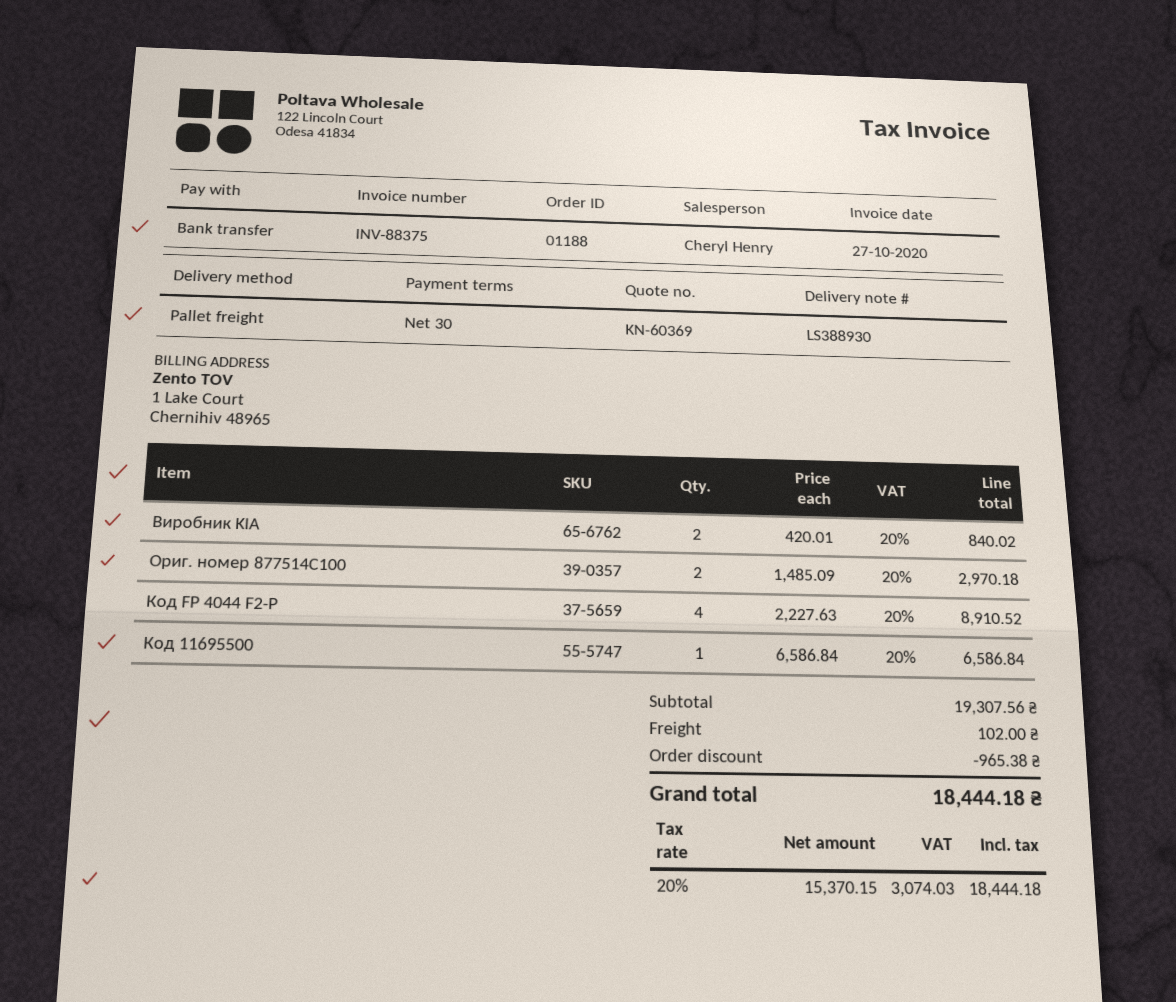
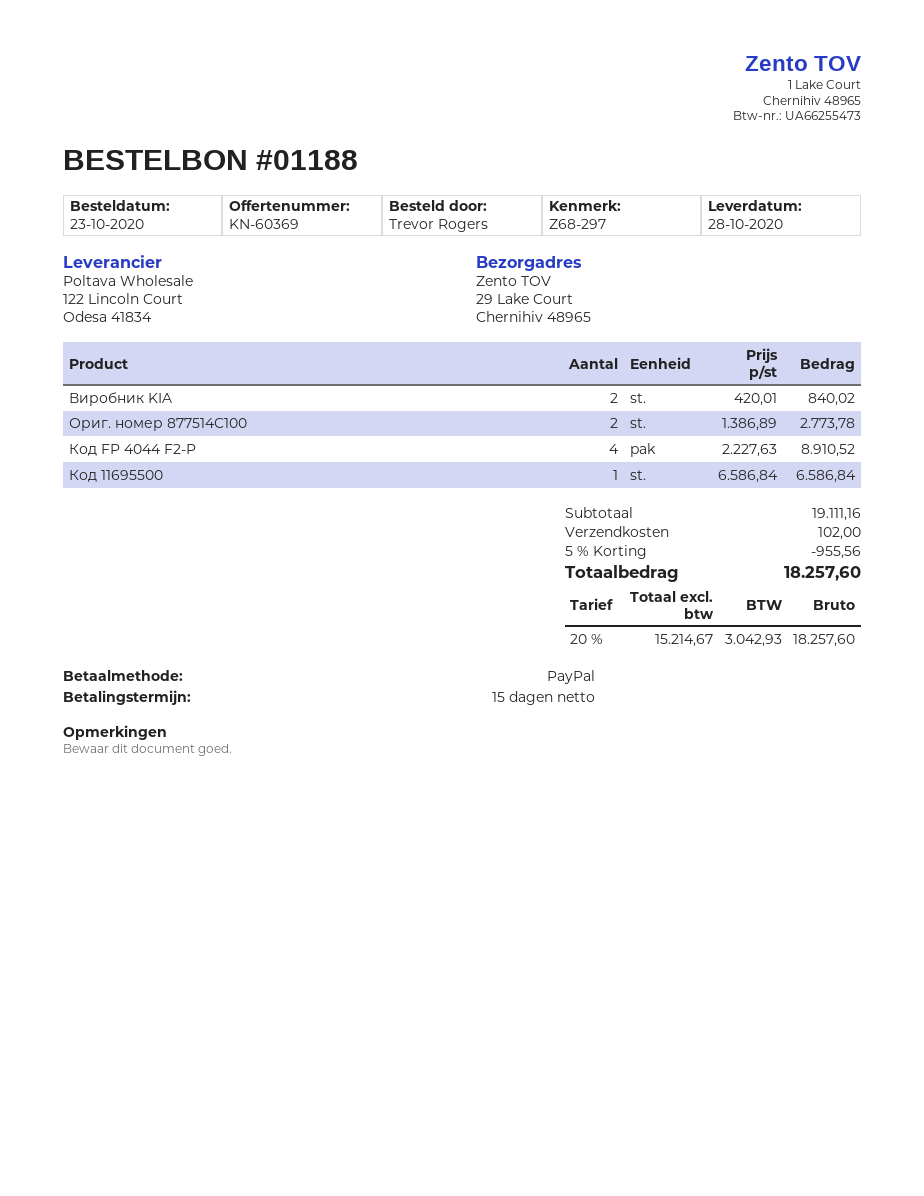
payment terms: 30 days -> 15 days
payment method: bank transfer -> PayPal
Ориг. номер 877514C100: 2 x 1485.09 = 2970.18 -> 2 x 1386.89 = 2773.78
subtotal: 19307.56 -> 19111.16
discount: 965.38 -> 955.56
net: 15370.15 -> 15214.67
tax: 20% = 3074.03 -> 20% = 3042.93
total: 18444.18 -> 18257.60

